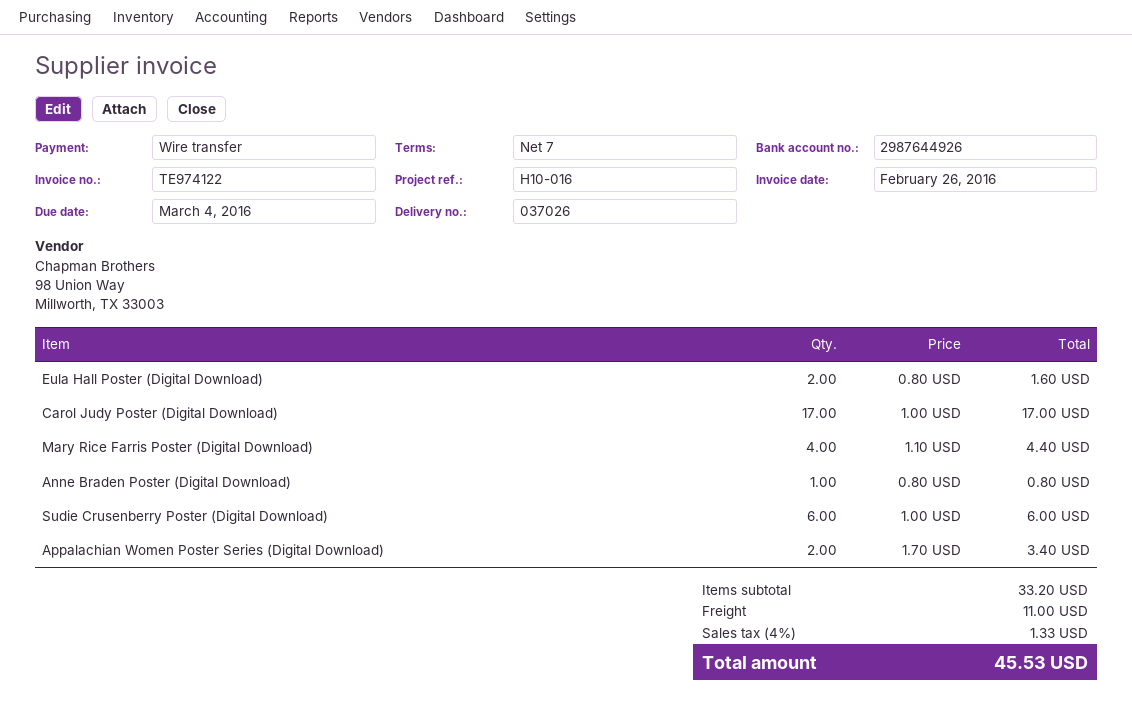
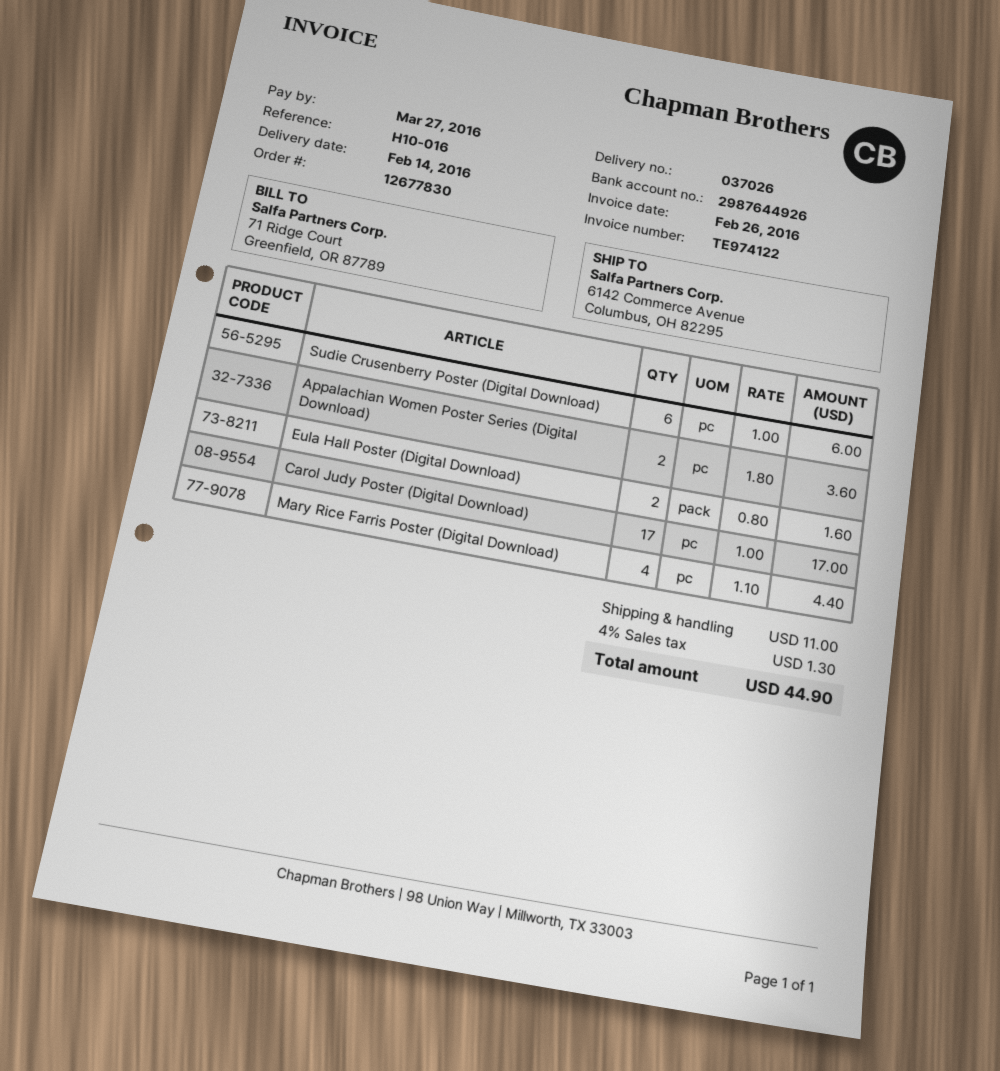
due date: 2016-03-04 -> 2016-03-27
Anne Braden Poster (Digital Download): 1 x 0.80 = 0.80 -> none
Appalachian Women Poster Series (Digital Download): 2 x 1.70 = 3.40 -> 2 x 1.80 = 3.60
tax: 4% = 1.33 -> 4% = 1.30
total: 45.53 -> 44.90

